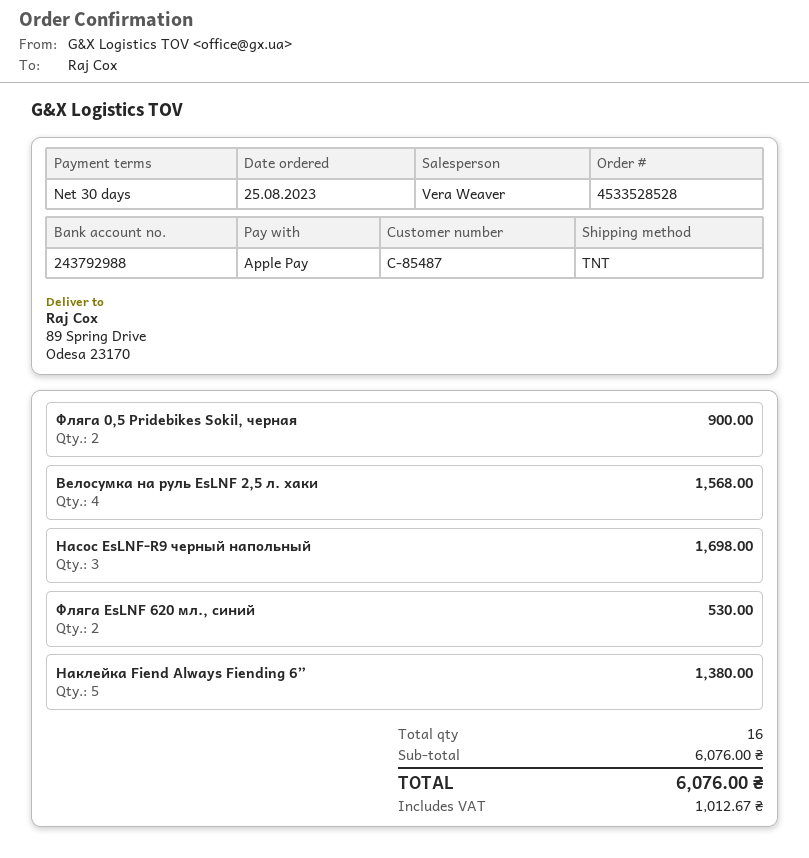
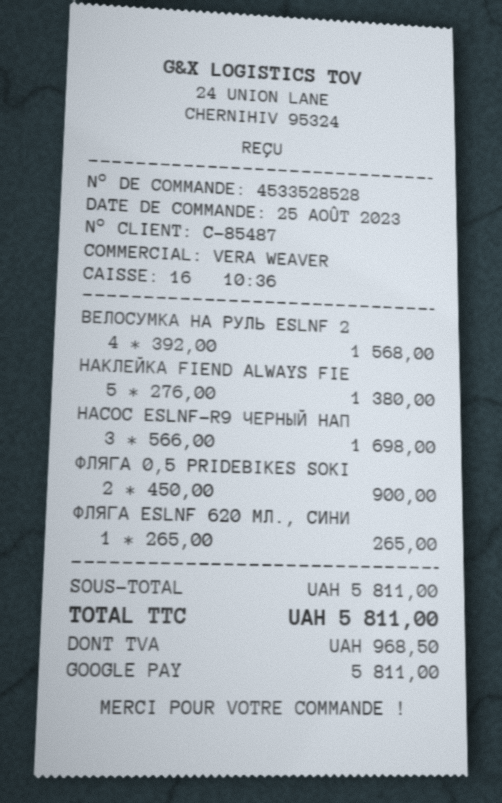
payment method: Apple Pay -> Google Pay
Фляга EsLNF 620 мл., синий: 2 for 530.00 -> 1 for 265.00
subtotal: 6076.00 -> 5811.00
tax: 1012.67 -> 968.50
total: 6076.00 -> 5811.00

